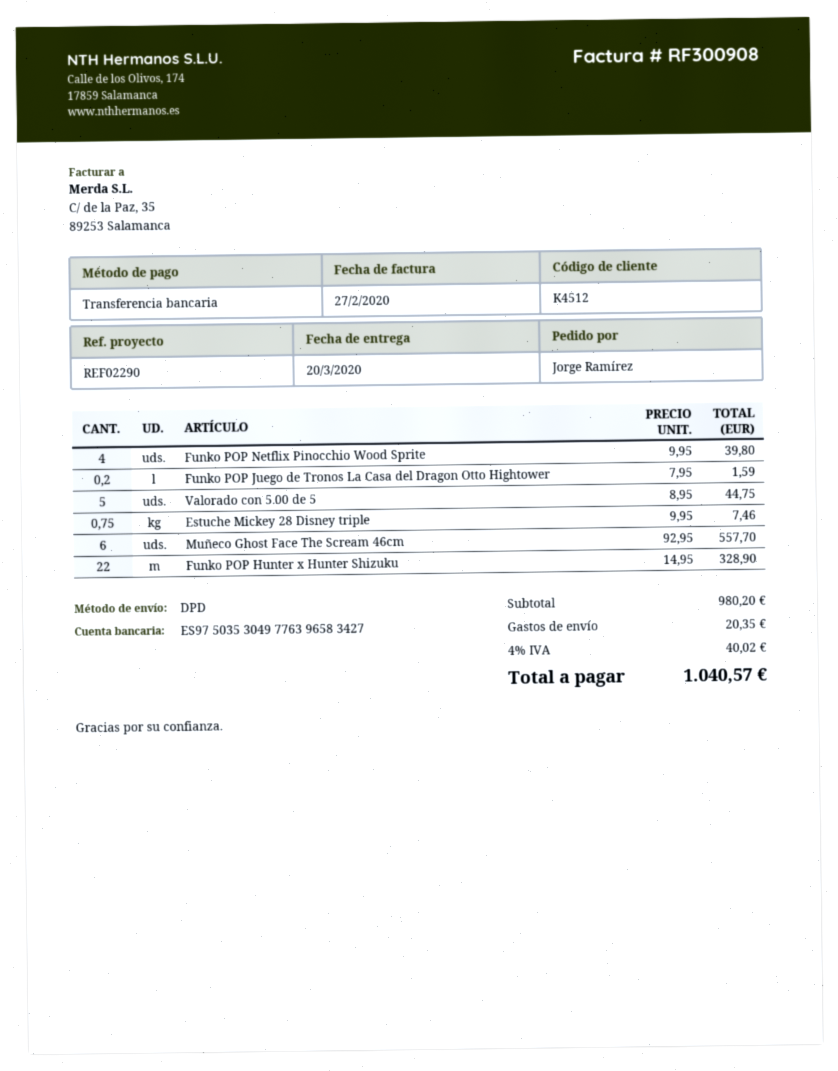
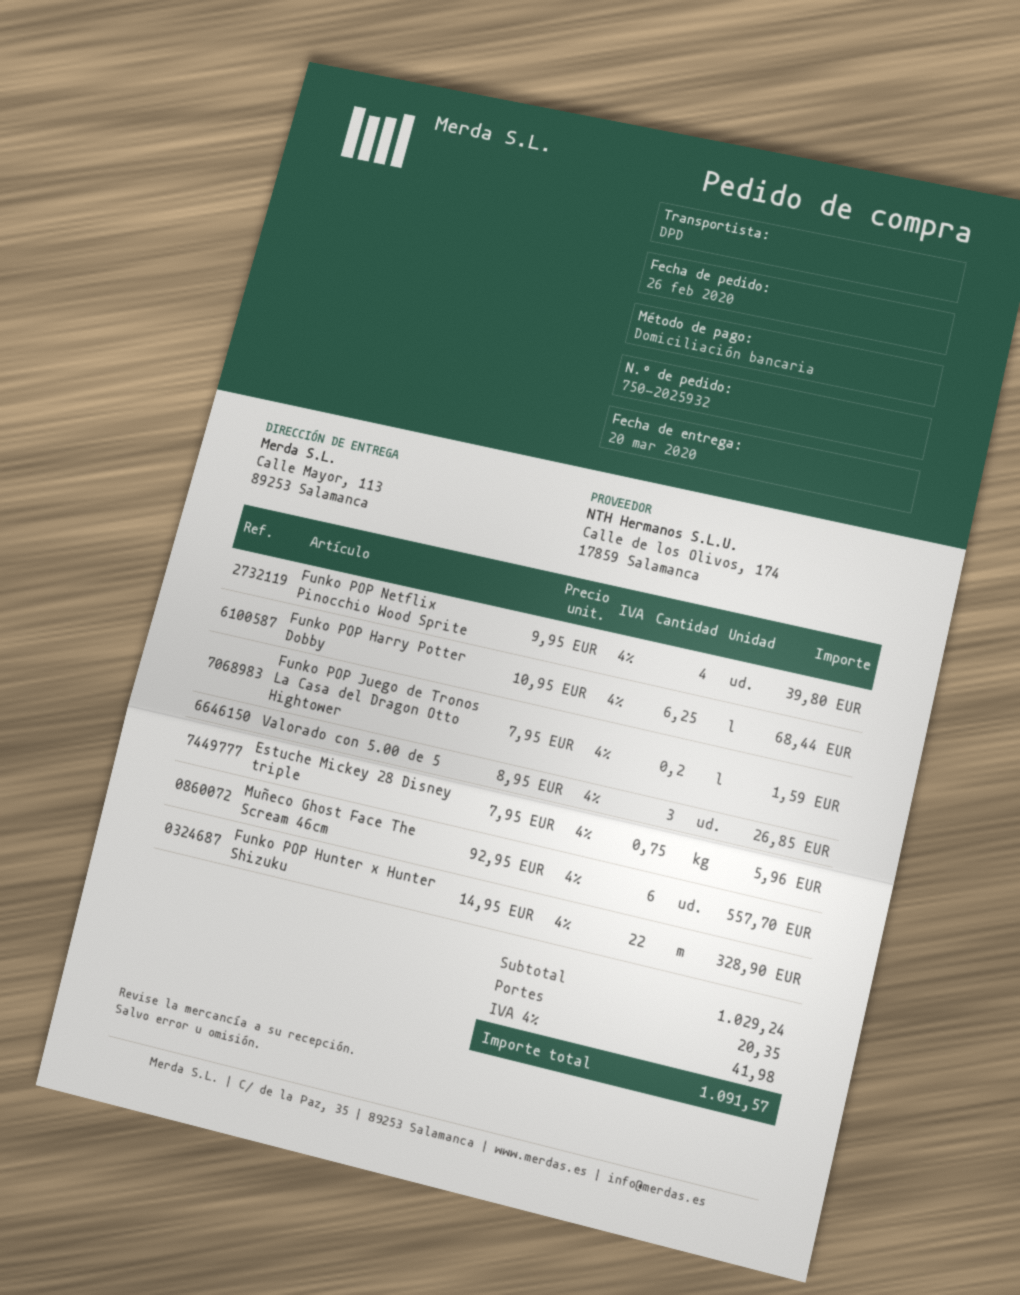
payment method: bank transfer -> direct debit
Valorado con 5.00 de 5: 5 x 8.95 = 44.75 -> 3 x 8.95 = 26.85
Estuche Mickey 28 Disney triple: 0.75 x 9.95 = 7.46 -> 0.75 x 7.95 = 5.96
Funko POP Harry Potter Dobby: none -> 6.25 x 10.95 = 68.44
subtotal: 980.20 -> 1029.24
tax: 4% = 40.02 -> 4% = 41.98
total: 1040.57 -> 1091.57

